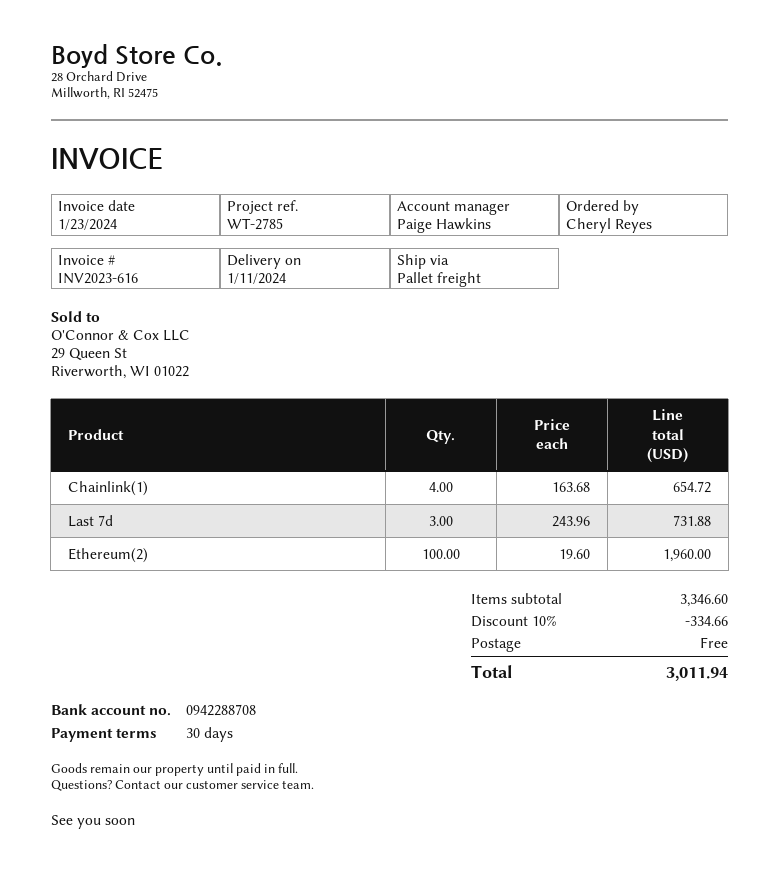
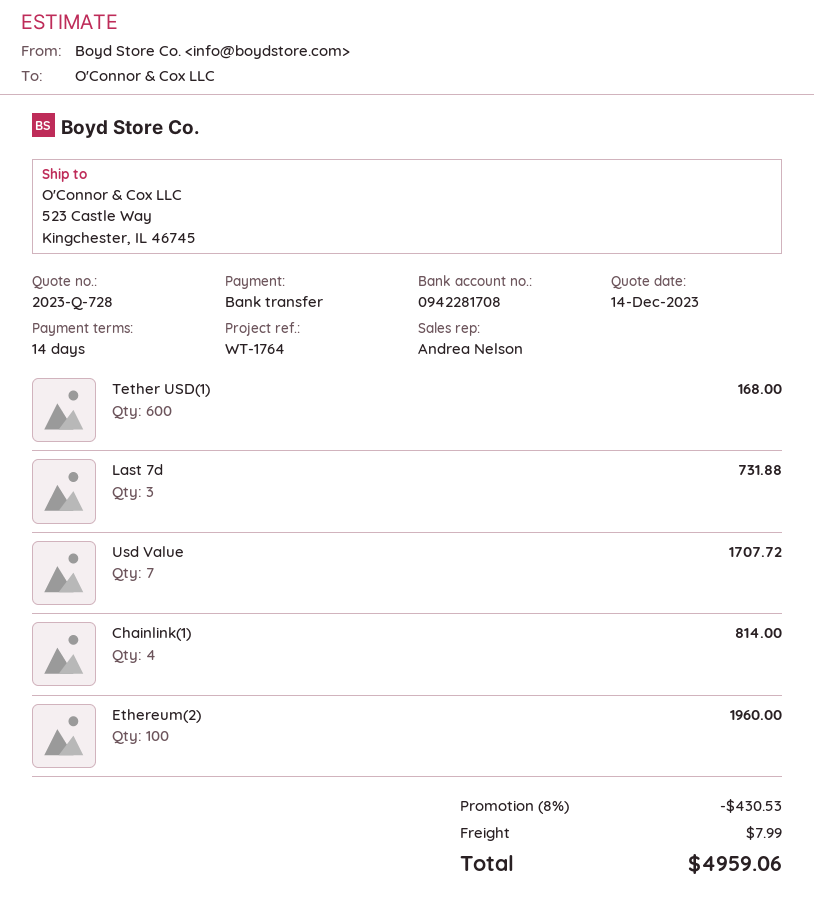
payment terms: 30 days -> 14 days
reference: WT-2785 -> WT-1764
sales rep: Paige Hawkins -> Andrea Nelson
bank account: 0942288708 -> 0942281708
Chainlink(1): 4 for 654.72 -> 4 for 814.00
Tether USD(1): none -> 600 for 168.00
Usd Value: none -> 7 for 1707.72
discount: 10% = 334.66 -> 8% = 430.53
shipping: 0.00 -> 7.99
total: 3011.94 -> 4959.06

